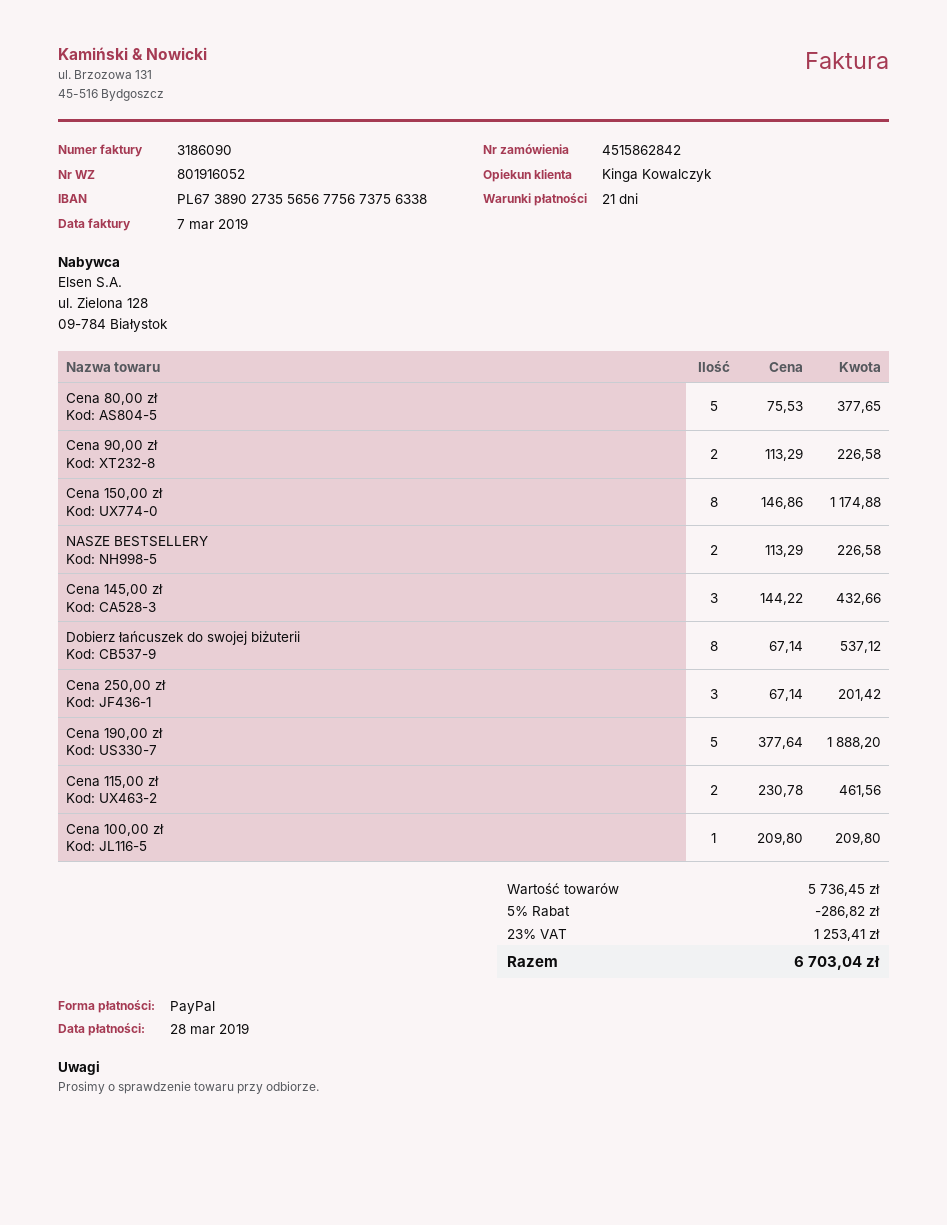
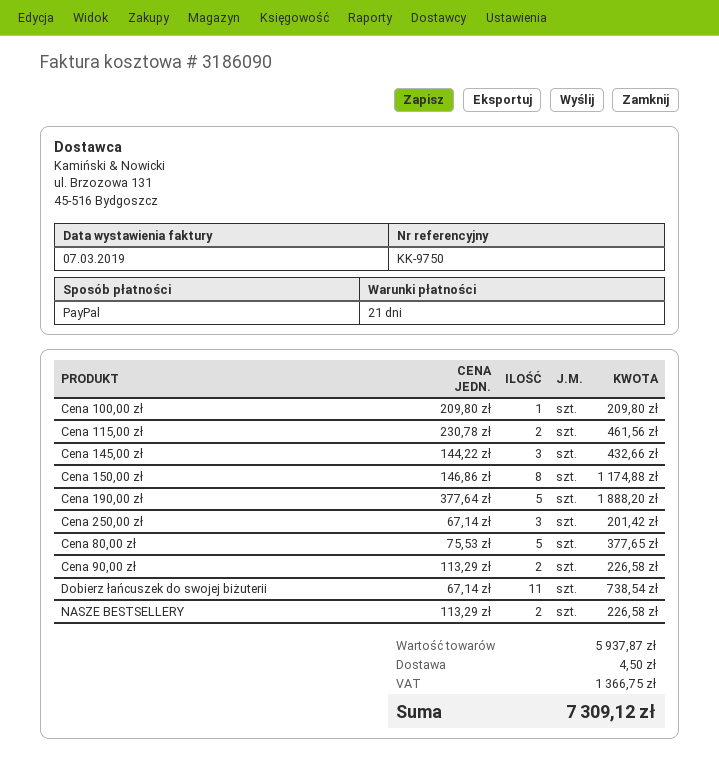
Dobierz łańcuszek do swojej biżuterii: 8 x 67.14 = 537.12 -> 11 x 67.14 = 738.54
subtotal: 5736.45 -> 5937.87
discount: 5% = 286.82 -> none
shipping: none -> 4.50
tax: 1253.41 -> 1366.75
total: 6703.04 -> 7309.12

